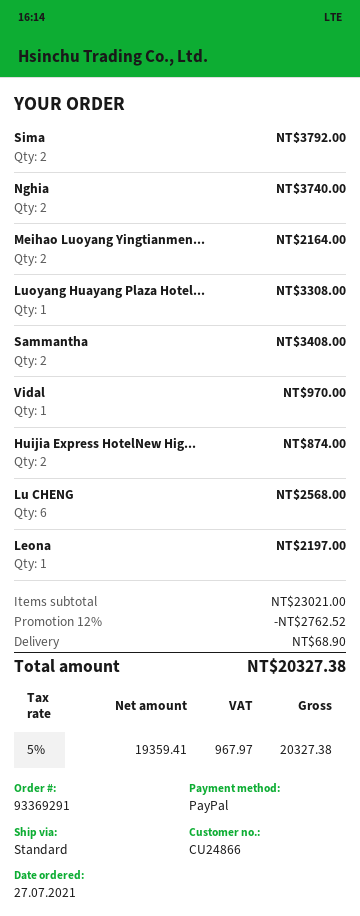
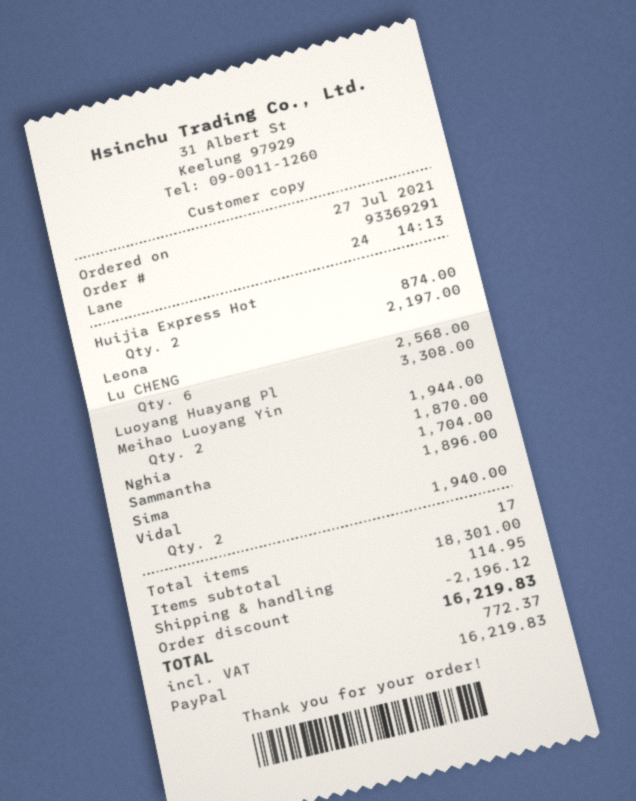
Sima: 2 for 3792.00 -> 1 for 1896.00
Nghia: 2 for 3740.00 -> 1 for 1870.00
Meihao Luoyang Yingtianmen...: 2 for 2164.00 -> 2 for 1944.00
Sammantha: 2 for 3408.00 -> 1 for 1704.00
Vidal: 1 for 970.00 -> 2 for 1940.00
subtotal: 23021.00 -> 18301.00
discount: 2762.52 -> 2196.12
shipping: 68.90 -> 114.95
tax: 967.97 -> 772.37
total: 20327.38 -> 16219.83

